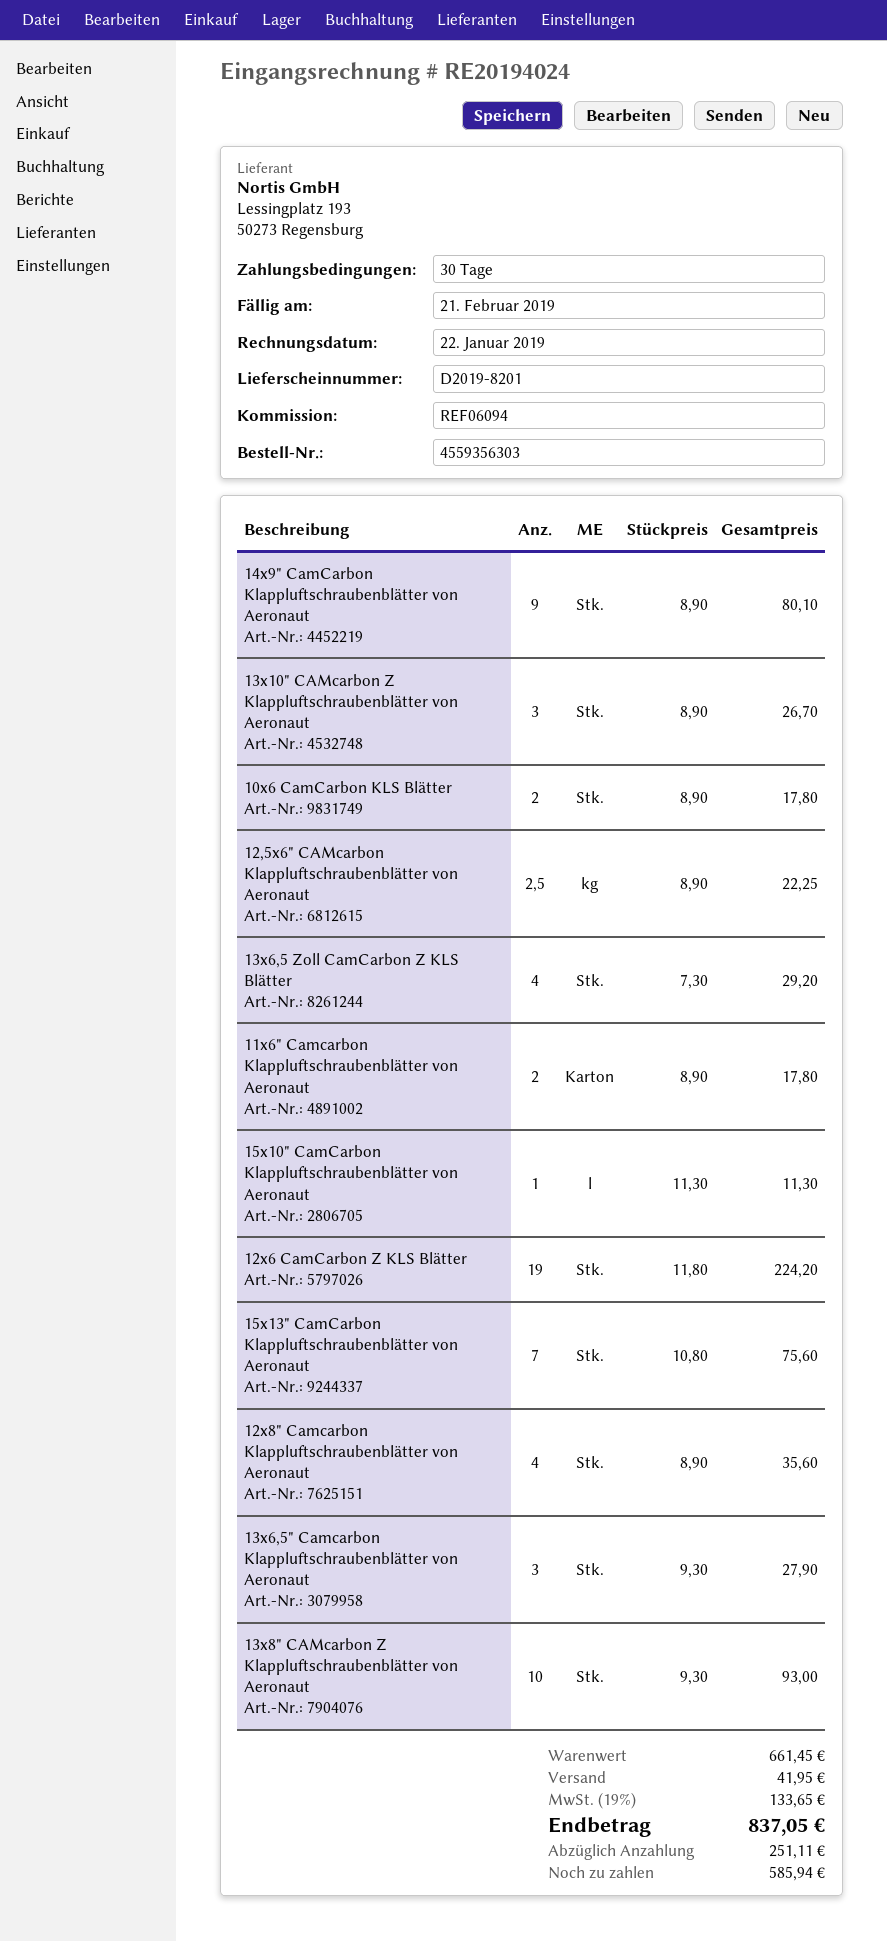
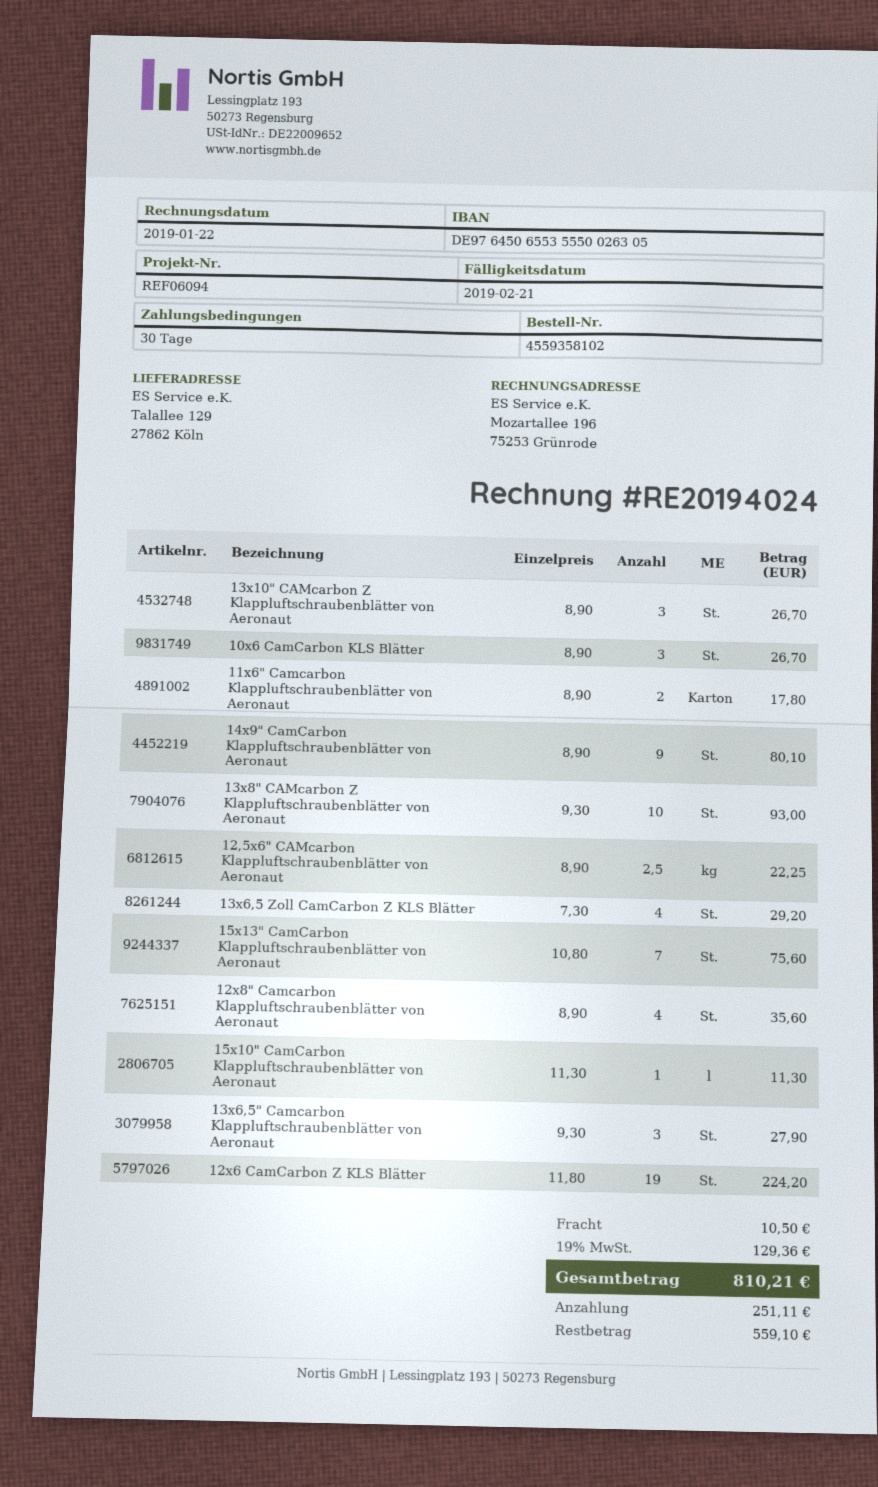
order number: 4559356303 -> 4559358102
10x6 CamCarbon KLS Blätter: 2 x 8.90 = 17.80 -> 3 x 8.90 = 26.70
shipping: 41.95 -> 10.50
tax: 19% = 133.65 -> 19% = 129.36
total: 837.05 -> 810.21
balance: 585.94 -> 559.10

